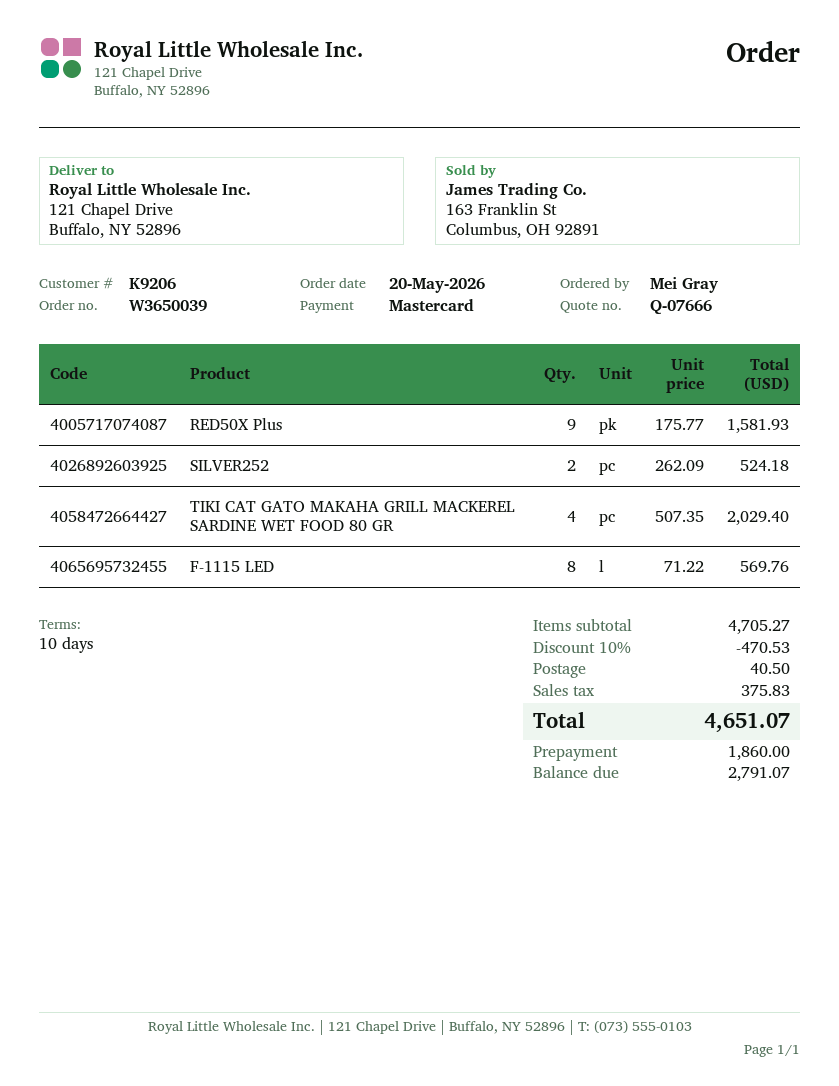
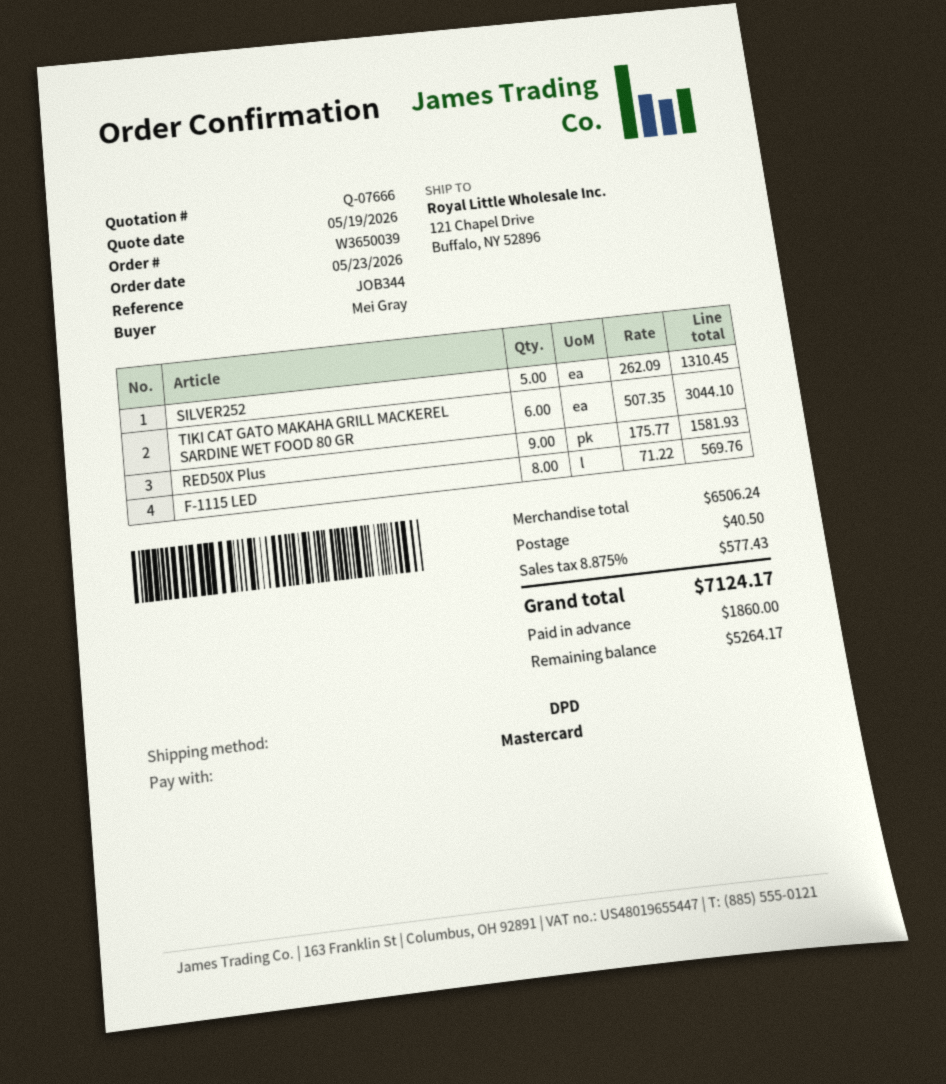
order date: 2026-05-20 -> 2026-05-23
SILVER252: 2 x 262.09 = 524.18 -> 5 x 262.09 = 1310.45
TIKI CAT GATO MAKAHA GRILL MACKEREL SARDINE WET FOOD 80 GR: 4 x 507.35 = 2029.40 -> 6 x 507.35 = 3044.10
subtotal: 4705.27 -> 6506.24
discount: 10% = 470.53 -> none
tax: 375.83 -> 577.43
total: 4651.07 -> 7124.17
balance: 2791.07 -> 5264.17

